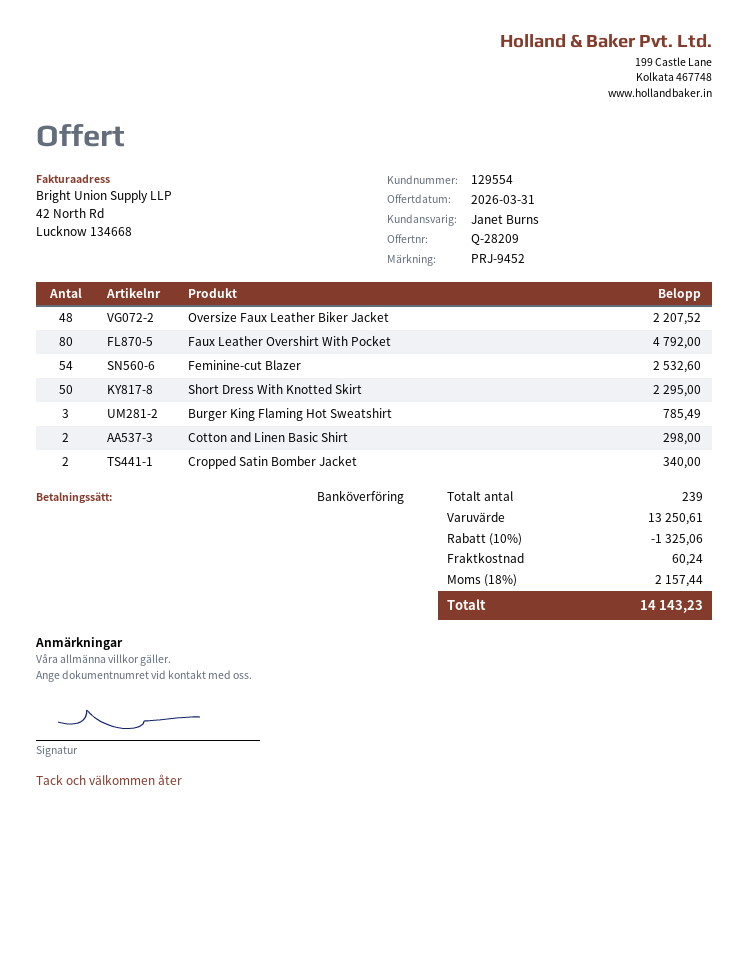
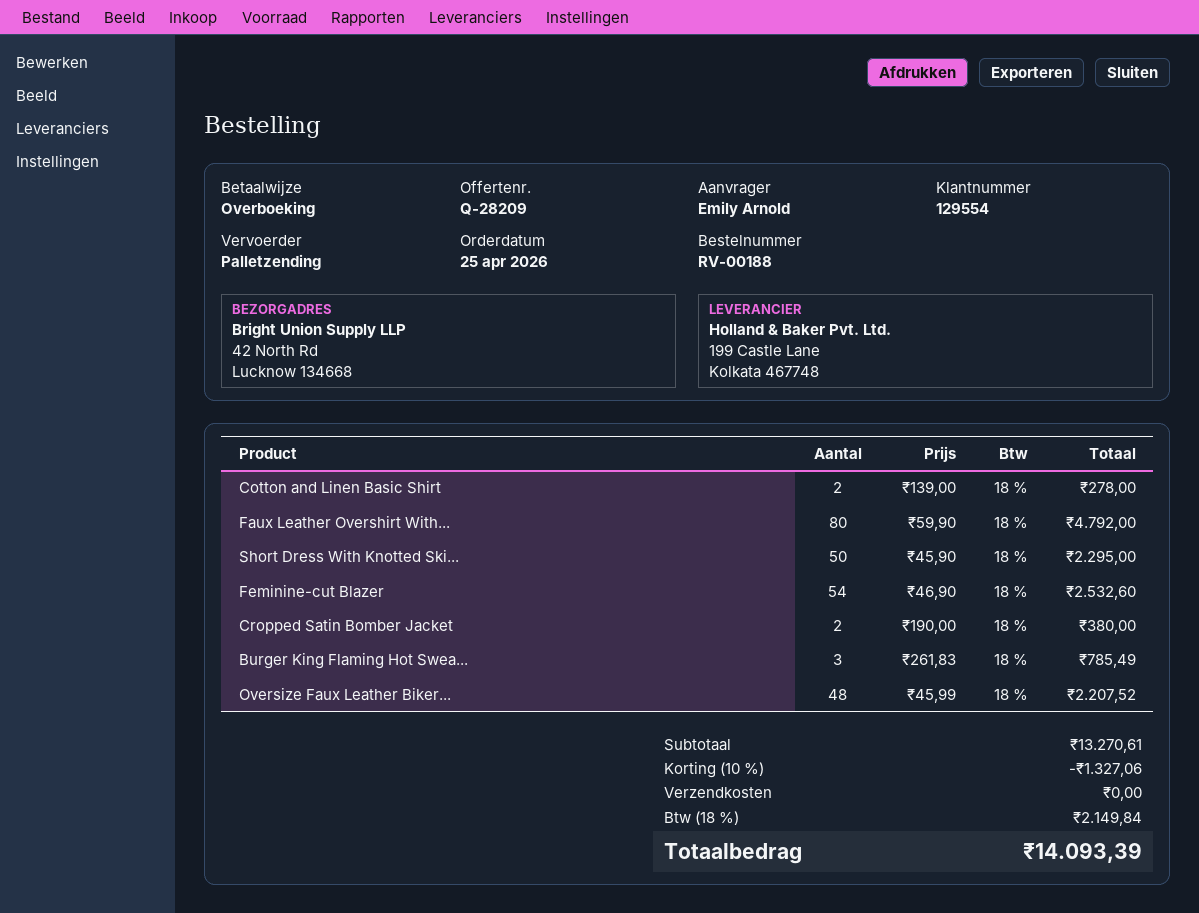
Cotton and Linen Basic Shirt: 2 for 298.00 -> 2 for 278.00
Cropped Satin Bomber Jacket: 2 for 340.00 -> 2 for 380.00
subtotal: 13250.61 -> 13270.61
discount: 10% = 1325.06 -> 10% = 1327.06
shipping: 60.24 -> 0.00
tax: 18% = 2157.44 -> 18% = 2149.84
total: 14143.23 -> 14093.39

